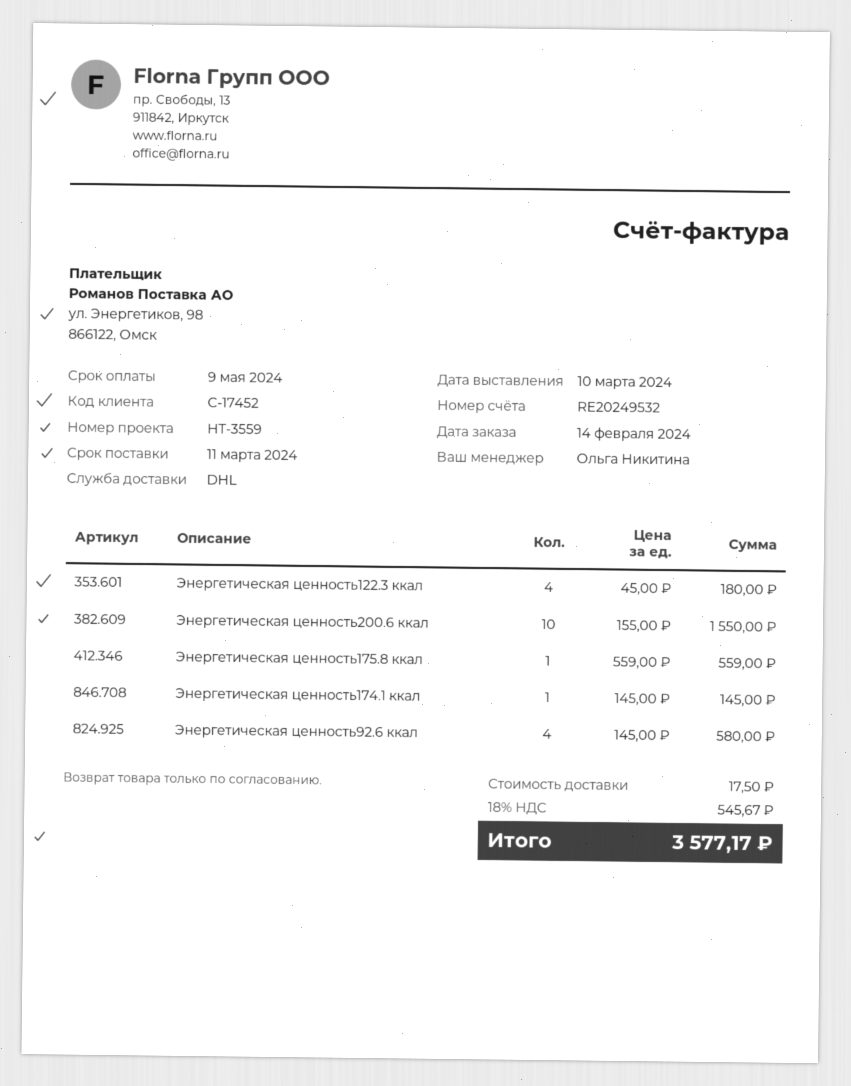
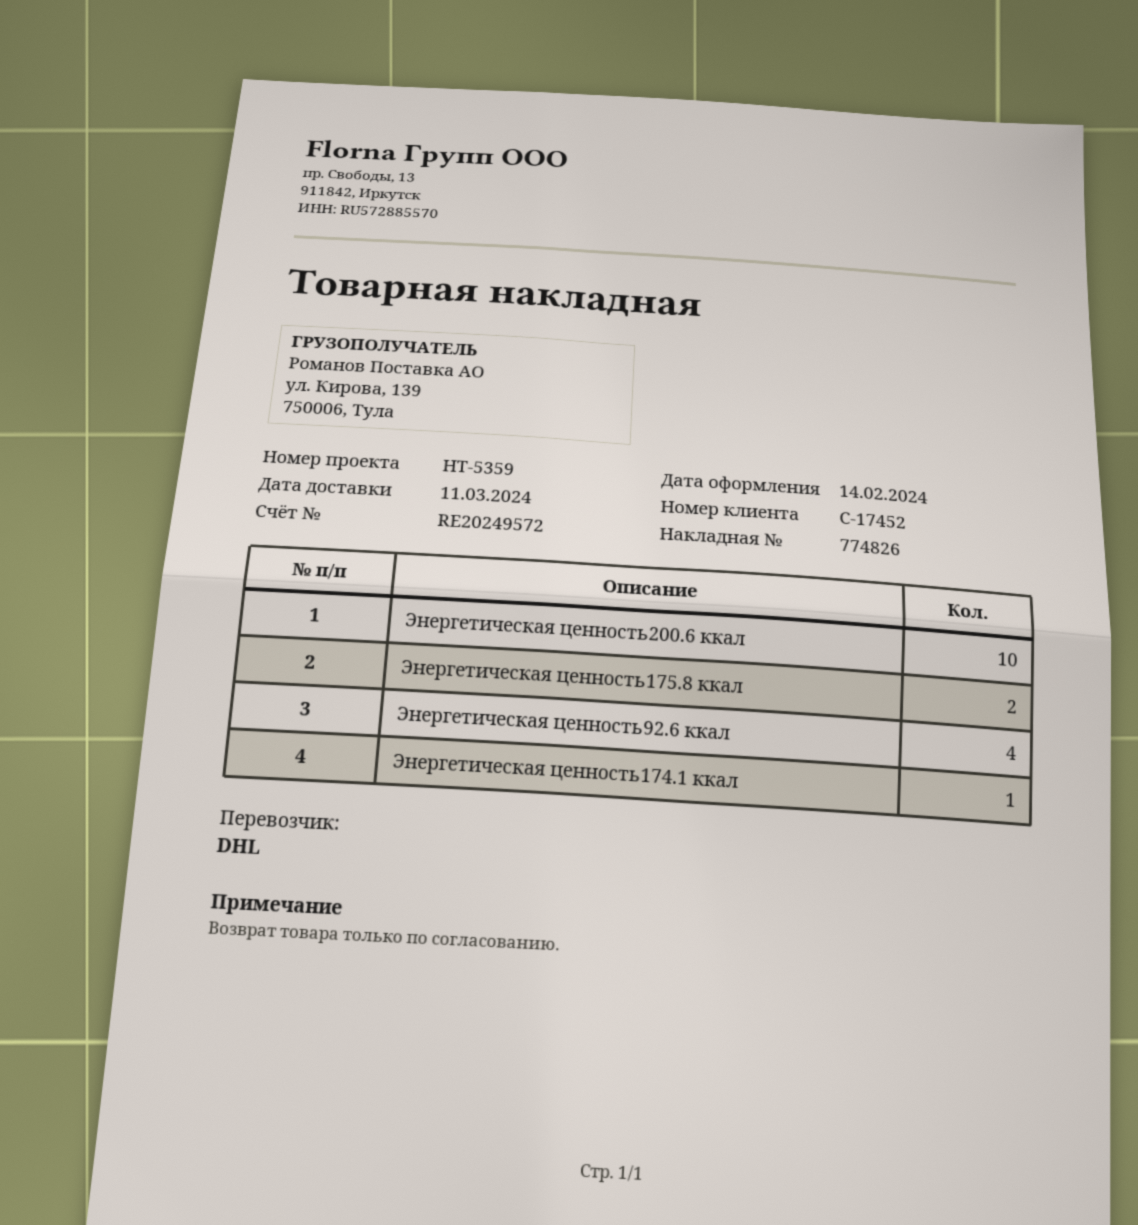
invoice number: RE20249532 -> RE20249572
reference: HT-3559 -> HT-5359
Энергетическая ценность122.3 ккал: 4 -> none
Энергетическая ценность175.8 ккал: 1 -> 2

